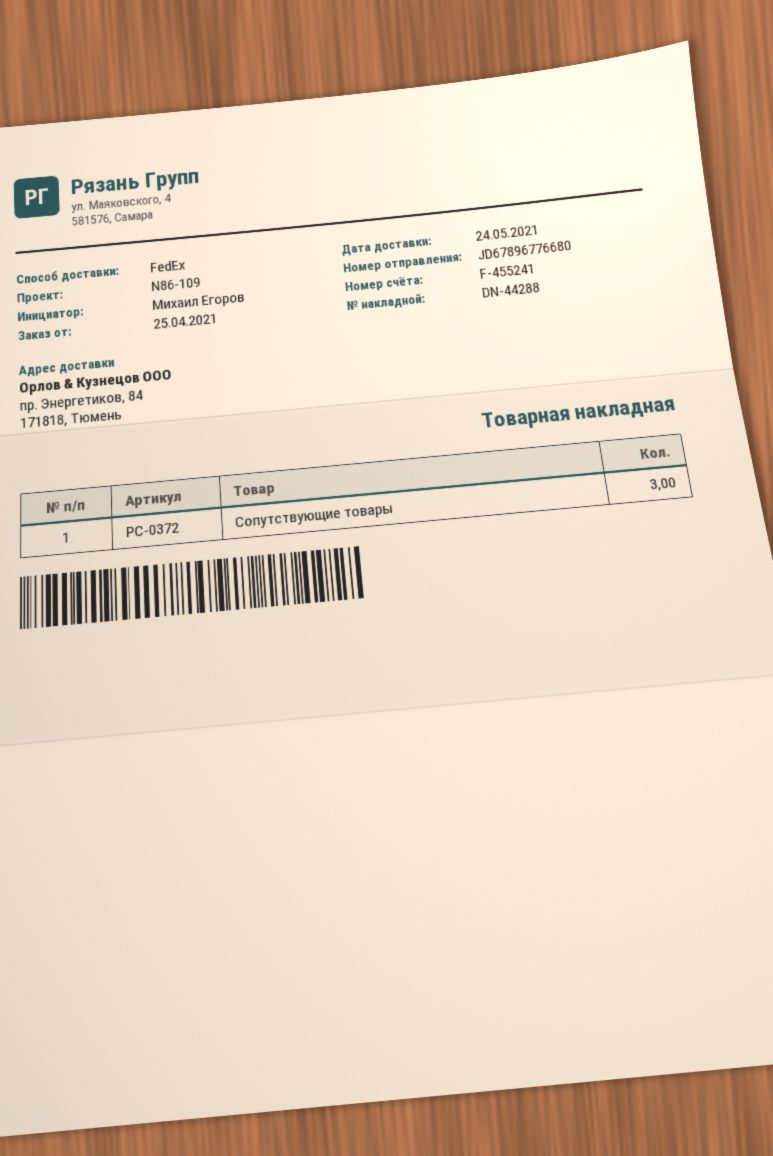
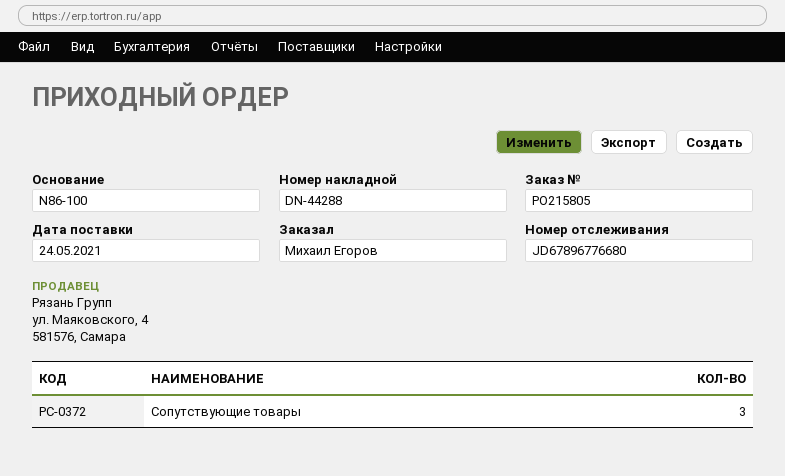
reference: N86-109 -> N86-100

